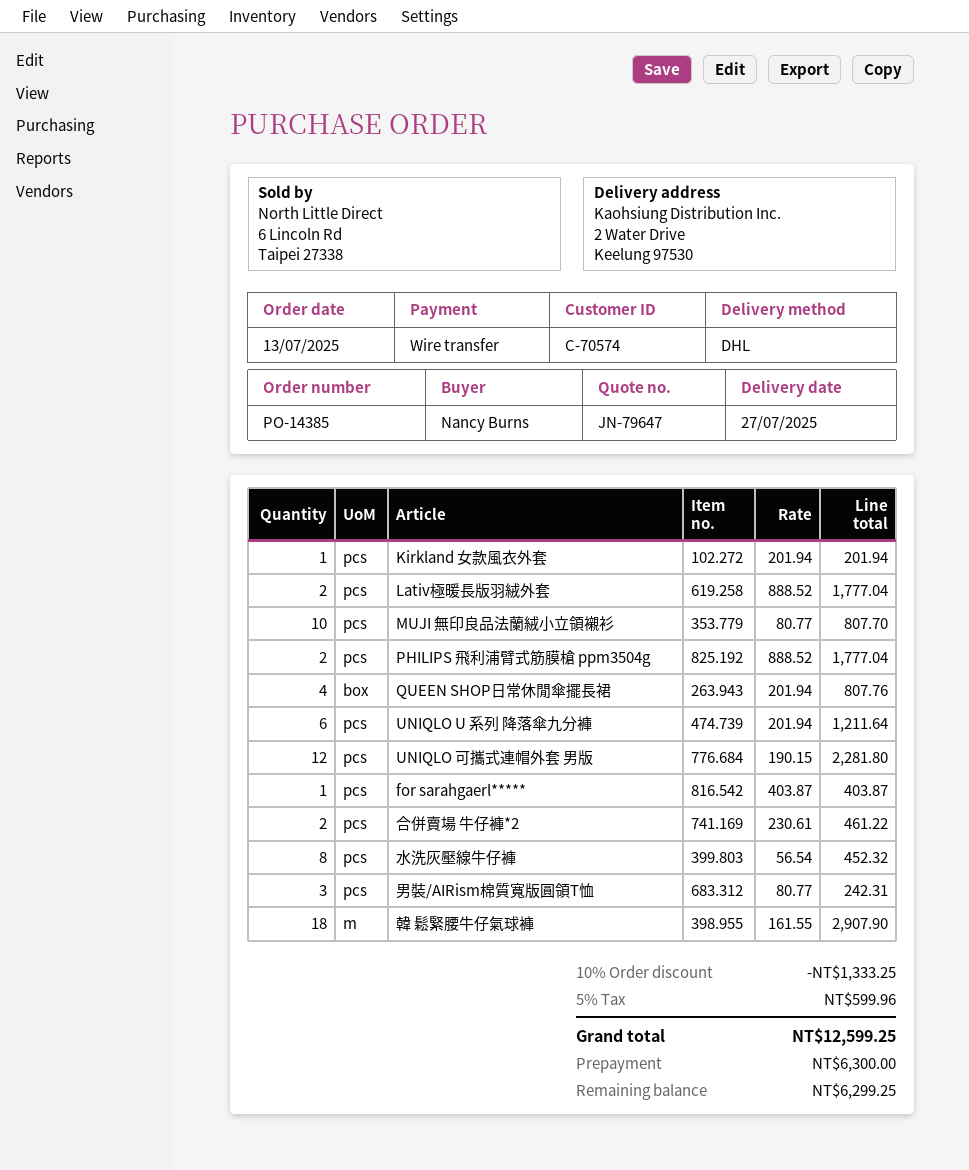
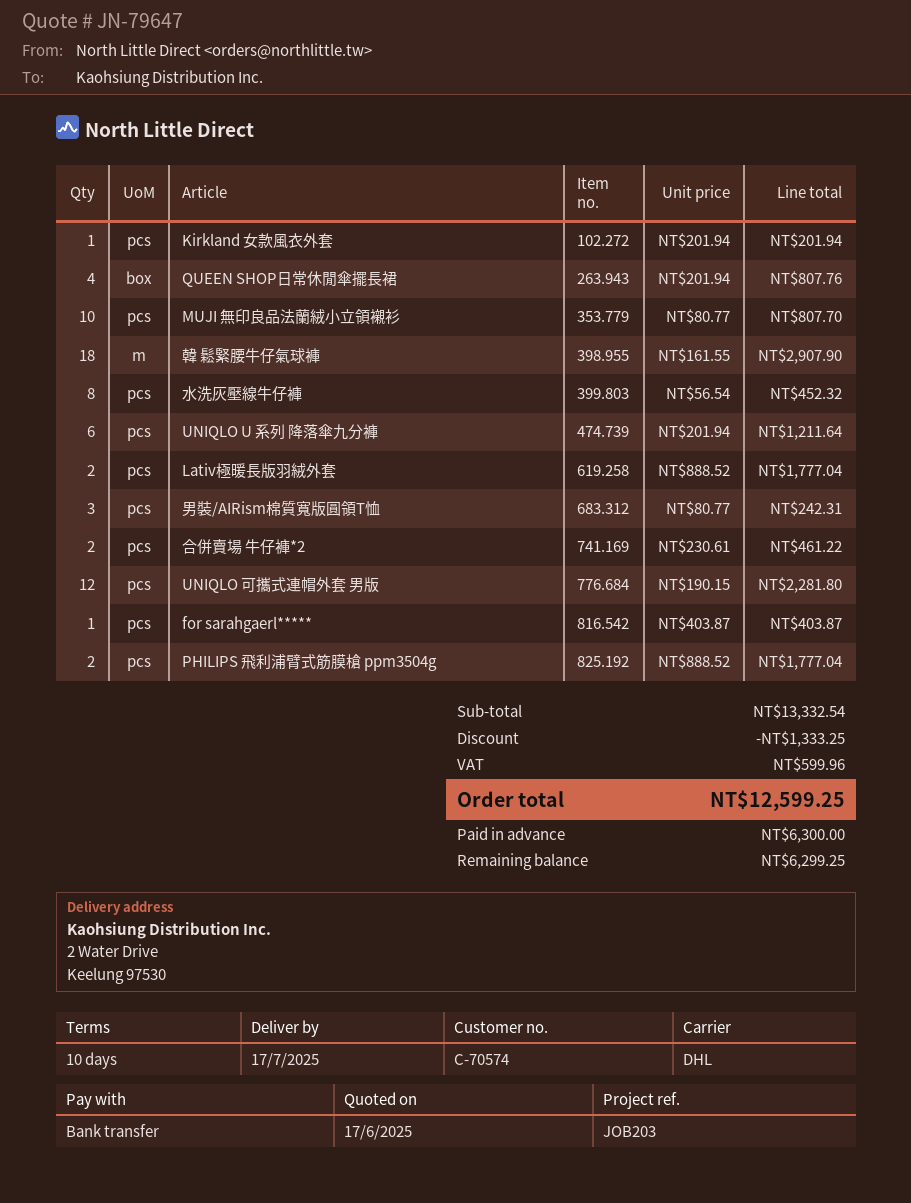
delivery date: 2025-07-27 -> 2025-07-17

